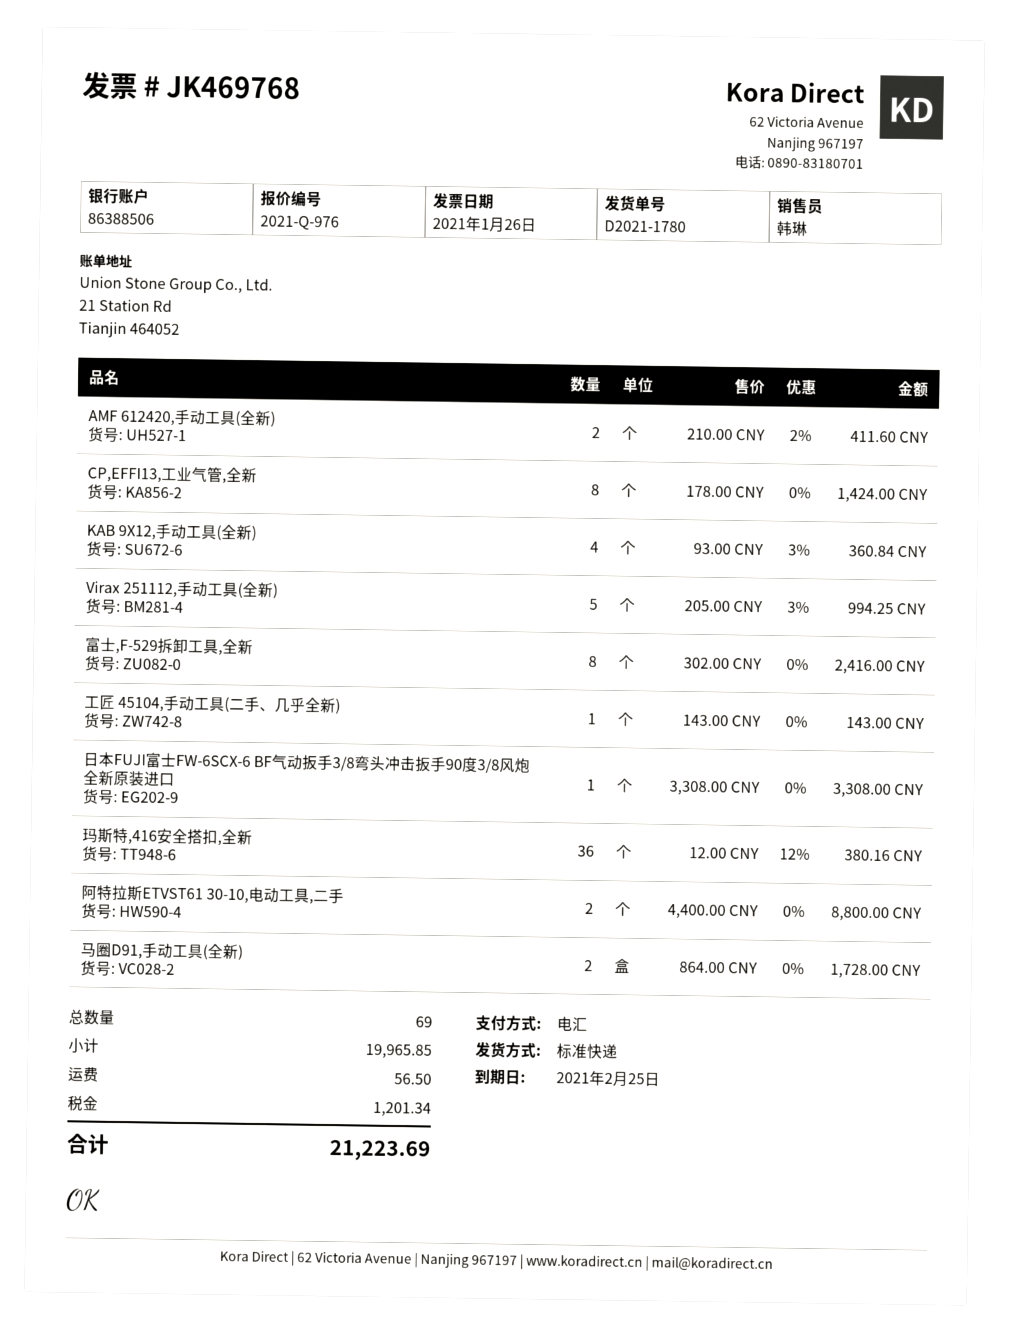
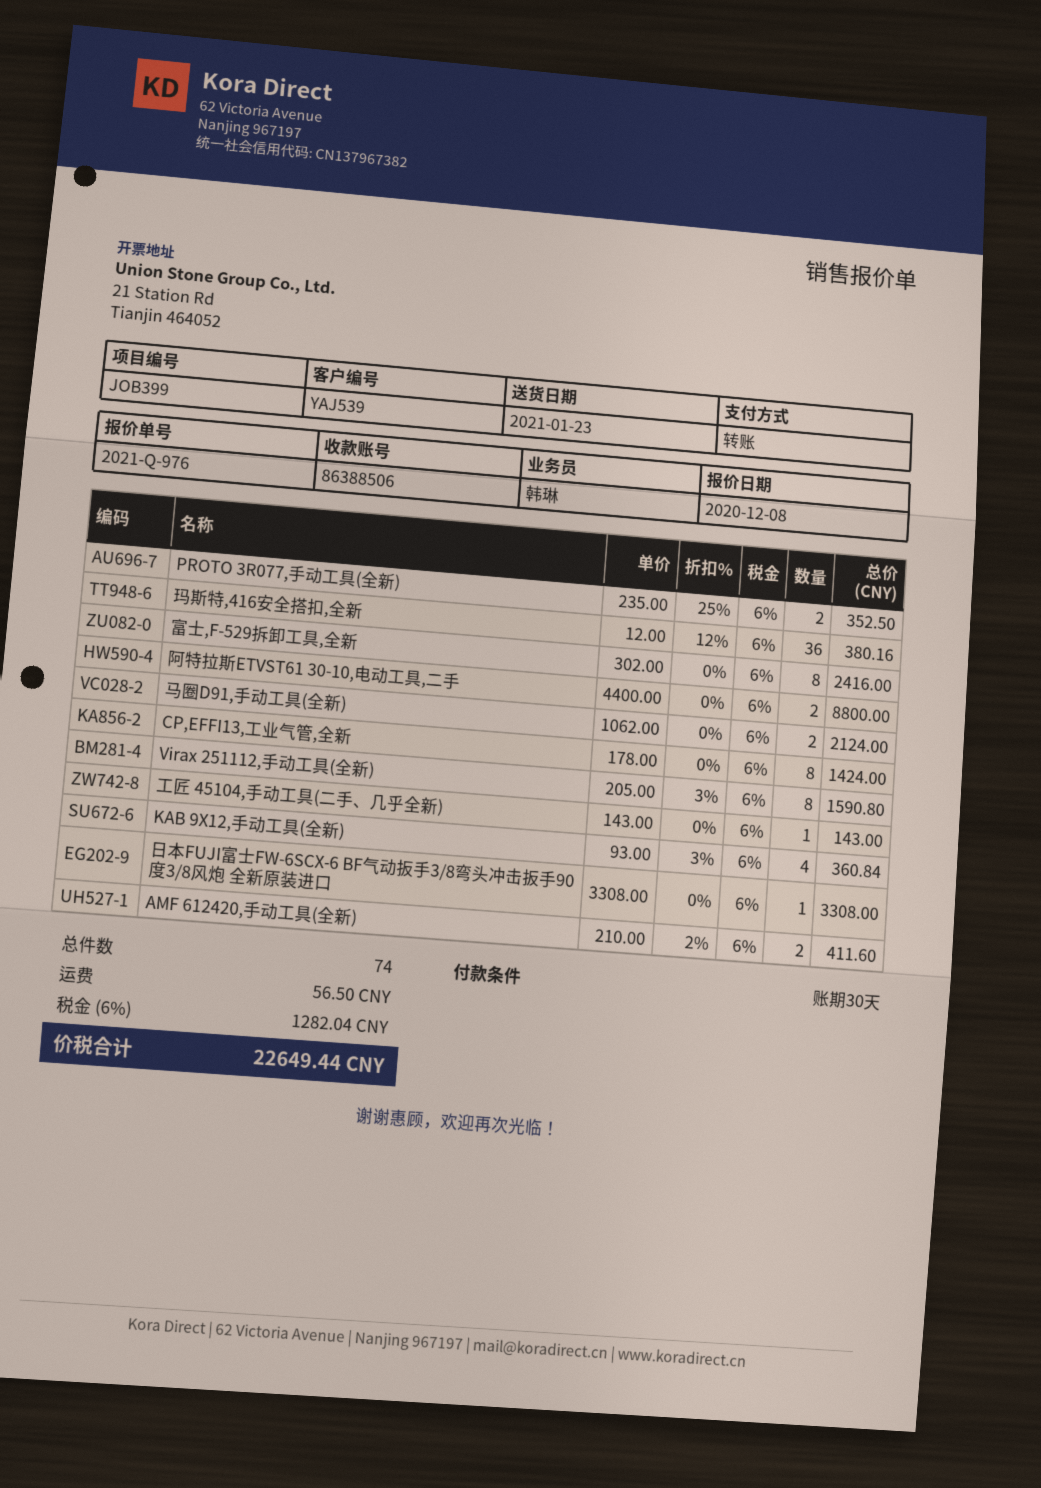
Virax 251112,手动工具(全新): 5 x 205.00 - 3% = 994.25 -> 8 x 205.00 - 3% = 1590.80
马圈D91,手动工具(全新): 2 x 864.00 = 1728.00 -> 2 x 1062.00 = 2124.00
PROTO 3R077,手动工具(全新): none -> 2 x 235.00 - 25% = 352.50
total quantity: 69 -> 74
tax: 1201.34 -> 1282.04
total: 21223.69 -> 22649.44

